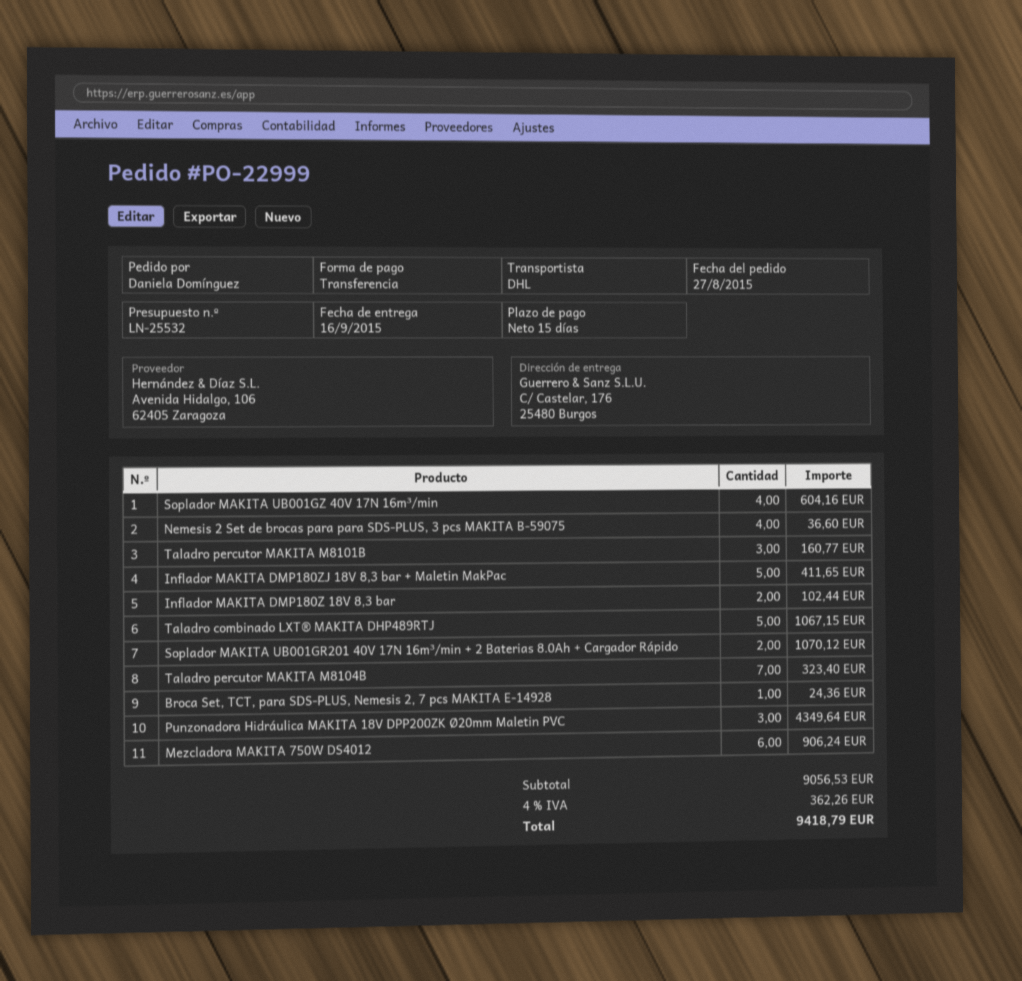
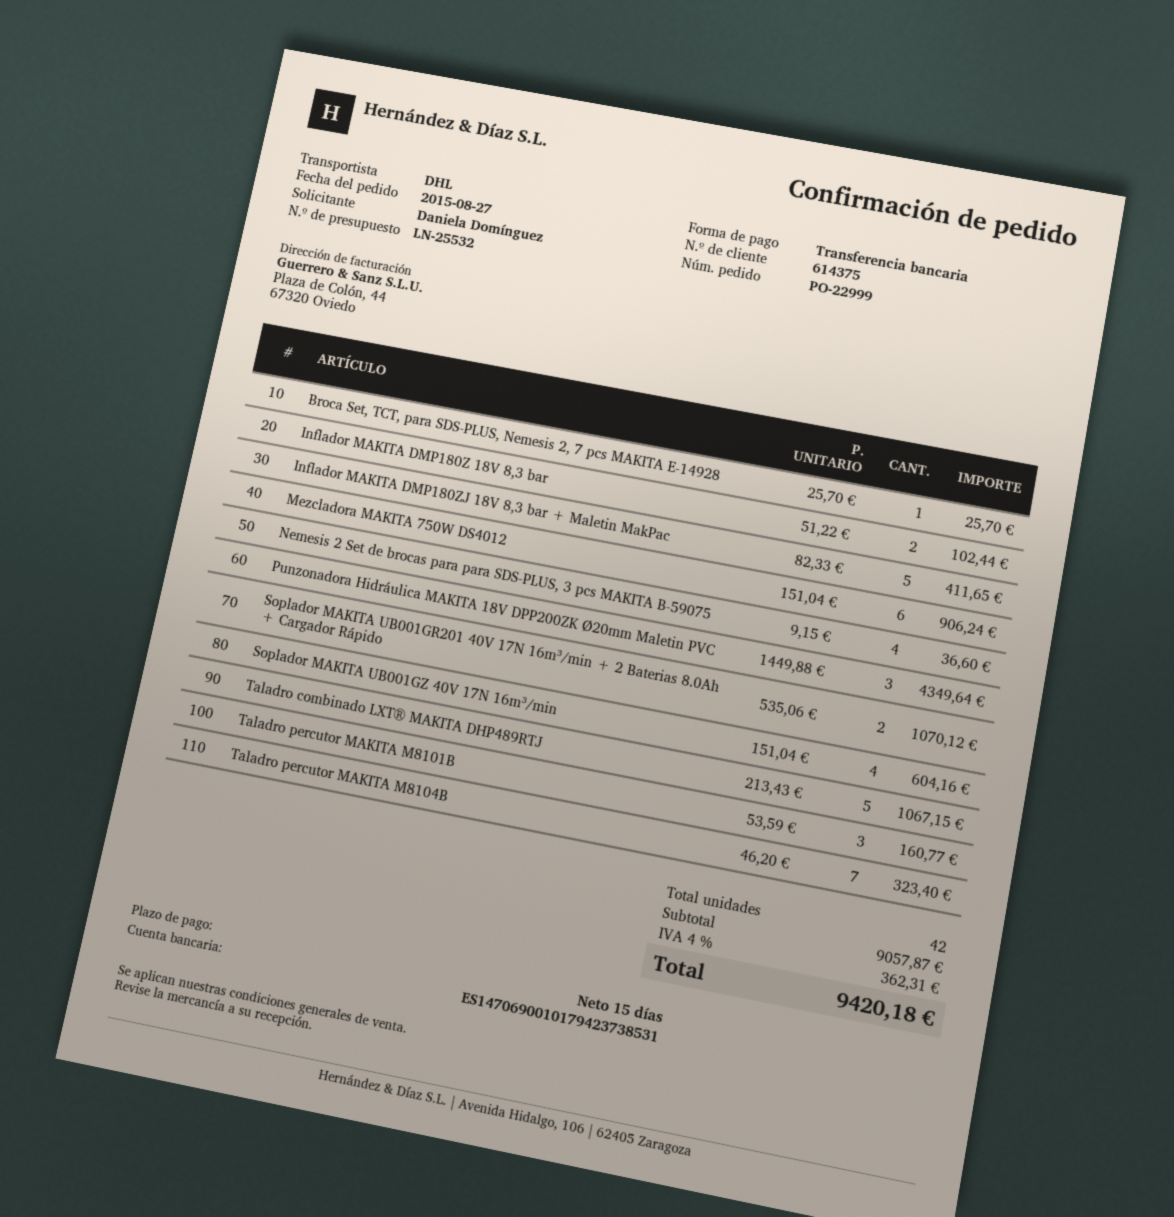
Broca Set, TCT, para SDS-PLUS, Nemesis 2, 7 pcs MAKITA E-14928: 1 for 24.36 -> 1 for 25.70
subtotal: 9056.53 -> 9057.87
tax: 4% = 362.26 -> 4% = 362.31
total: 9418.79 -> 9420.18

